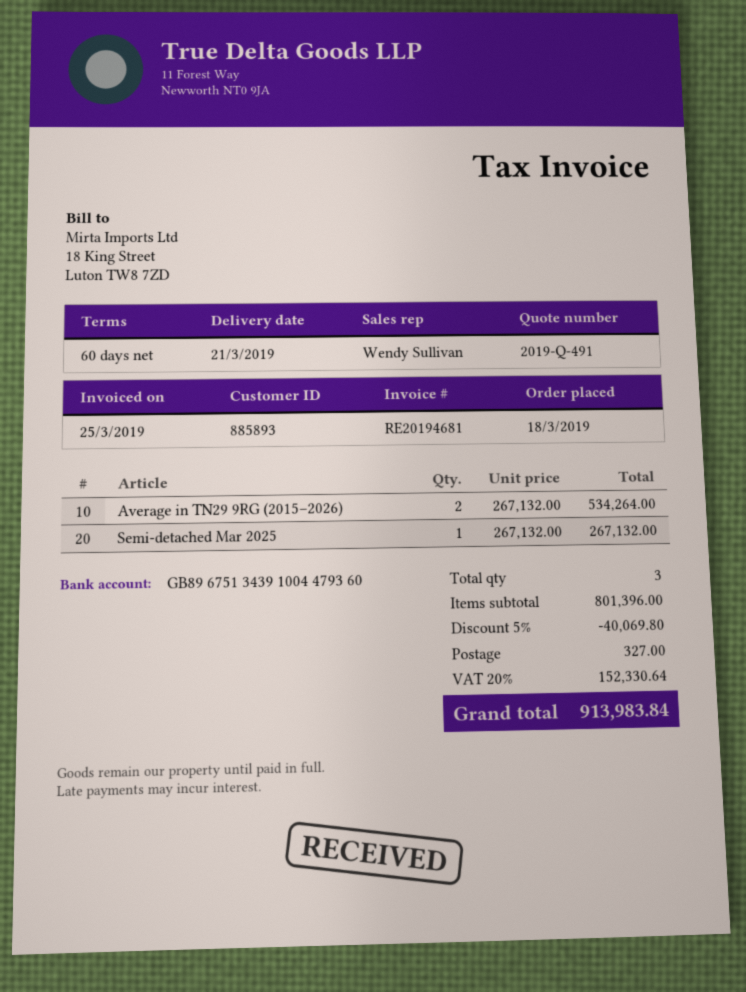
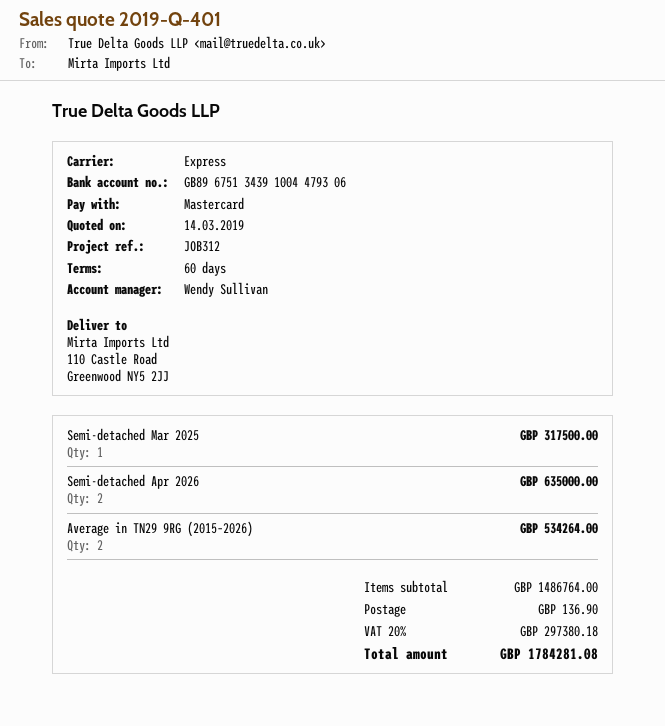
quote number: 2019-Q-491 -> 2019-Q-401
bank account: GB89675134391004479360 -> GB89675134391004479306
Semi-detached Mar 2025: 1 for 267132.00 -> 1 for 317500.00
Semi-detached Apr 2026: none -> 2 for 635000.00
subtotal: 801396.00 -> 1486764.00
discount: 5% = 40069.80 -> none
shipping: 327.00 -> 136.90
tax: 20% = 152330.64 -> 20% = 297380.18
total: 913983.84 -> 1784281.08

